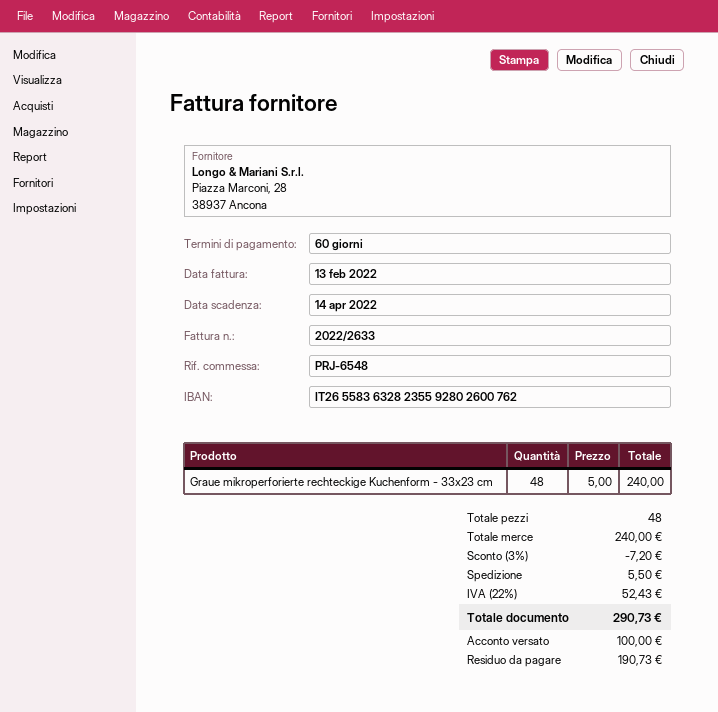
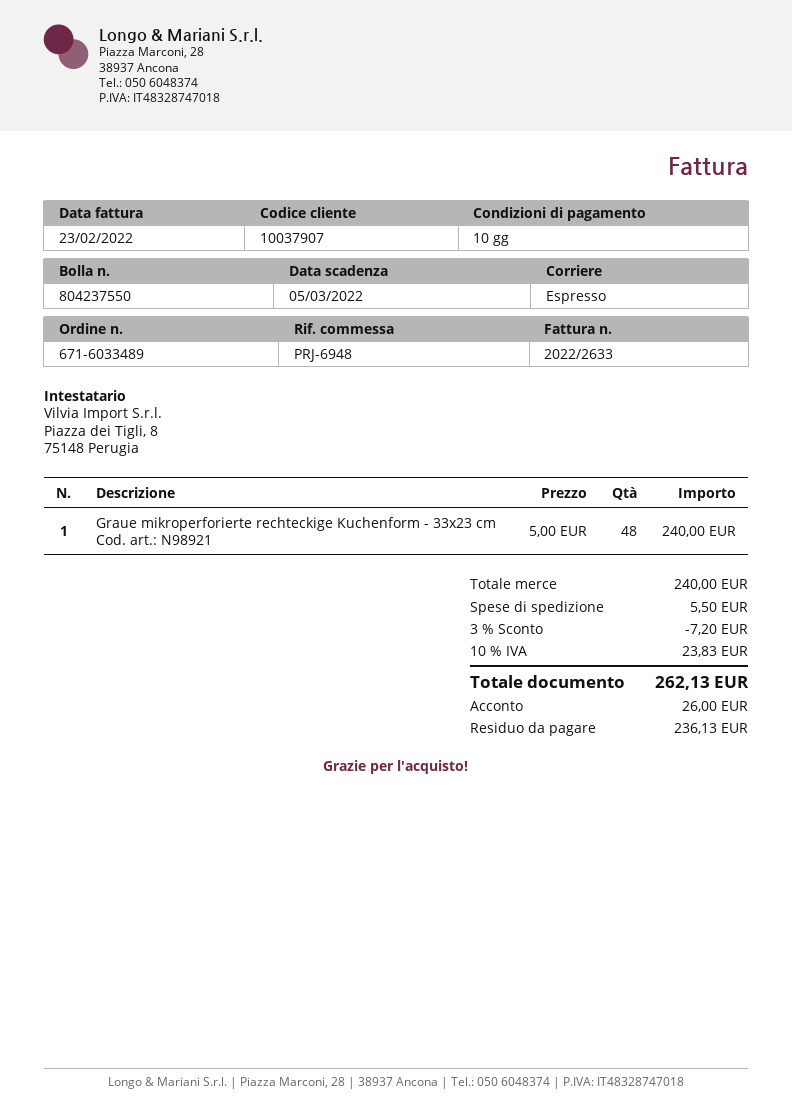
invoice date: 2022-02-13 -> 2022-02-23
payment terms: 60 days -> 10 days
due date: 2022-04-14 -> 2022-03-05
reference: PRJ-6548 -> PRJ-6948
tax: 22% = 52.43 -> 10% = 23.83
total: 290.73 -> 262.13
deposit: 100.00 -> 26.00
balance: 190.73 -> 236.13

